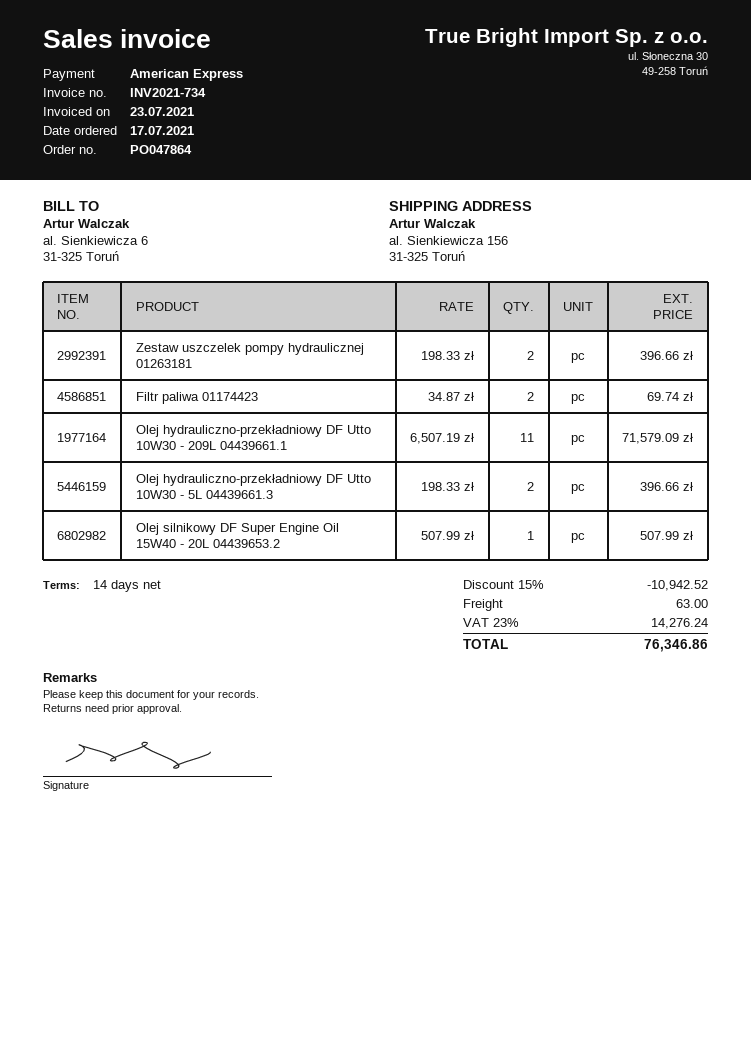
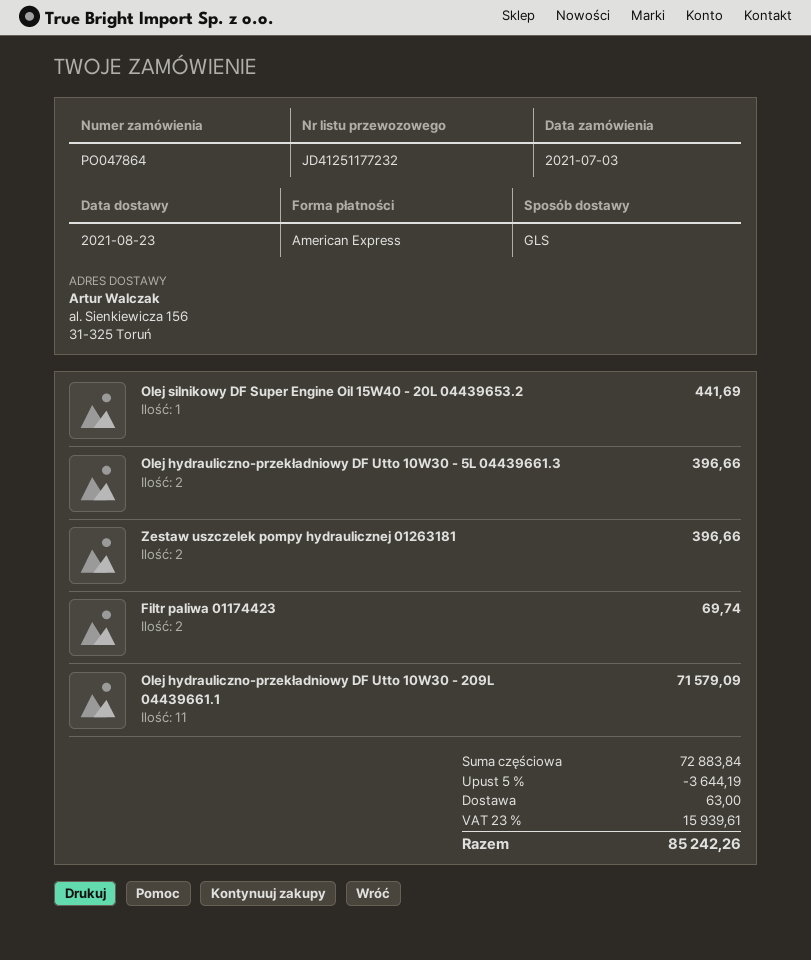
order date: 2021-07-17 -> 2021-07-03
Olej silnikowy DF Super Engine Oil 15W40 - 20L 04439653.2: 1 for 507.99 -> 1 for 441.69
discount: 15% = 10942.52 -> 5% = 3644.19
tax: 23% = 14276.24 -> 23% = 15939.61
total: 76346.86 -> 85242.26

